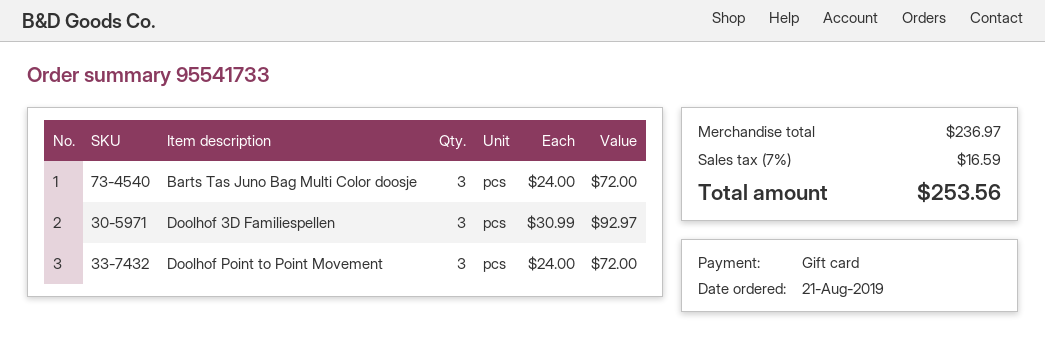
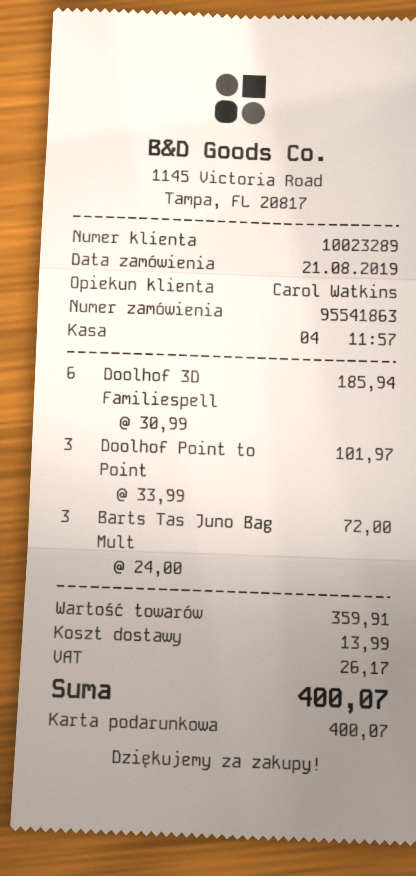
order number: 95541733 -> 95541863
Doolhof 3D Familiespellen: 3 x 30.99 = 92.97 -> 6 x 30.99 = 185.94
Doolhof Point to Point Movement: 3 x 24.00 = 72.00 -> 3 x 33.99 = 101.97
subtotal: 236.97 -> 359.91
shipping: none -> 13.99
tax: 16.59 -> 26.17
total: 253.56 -> 400.07

